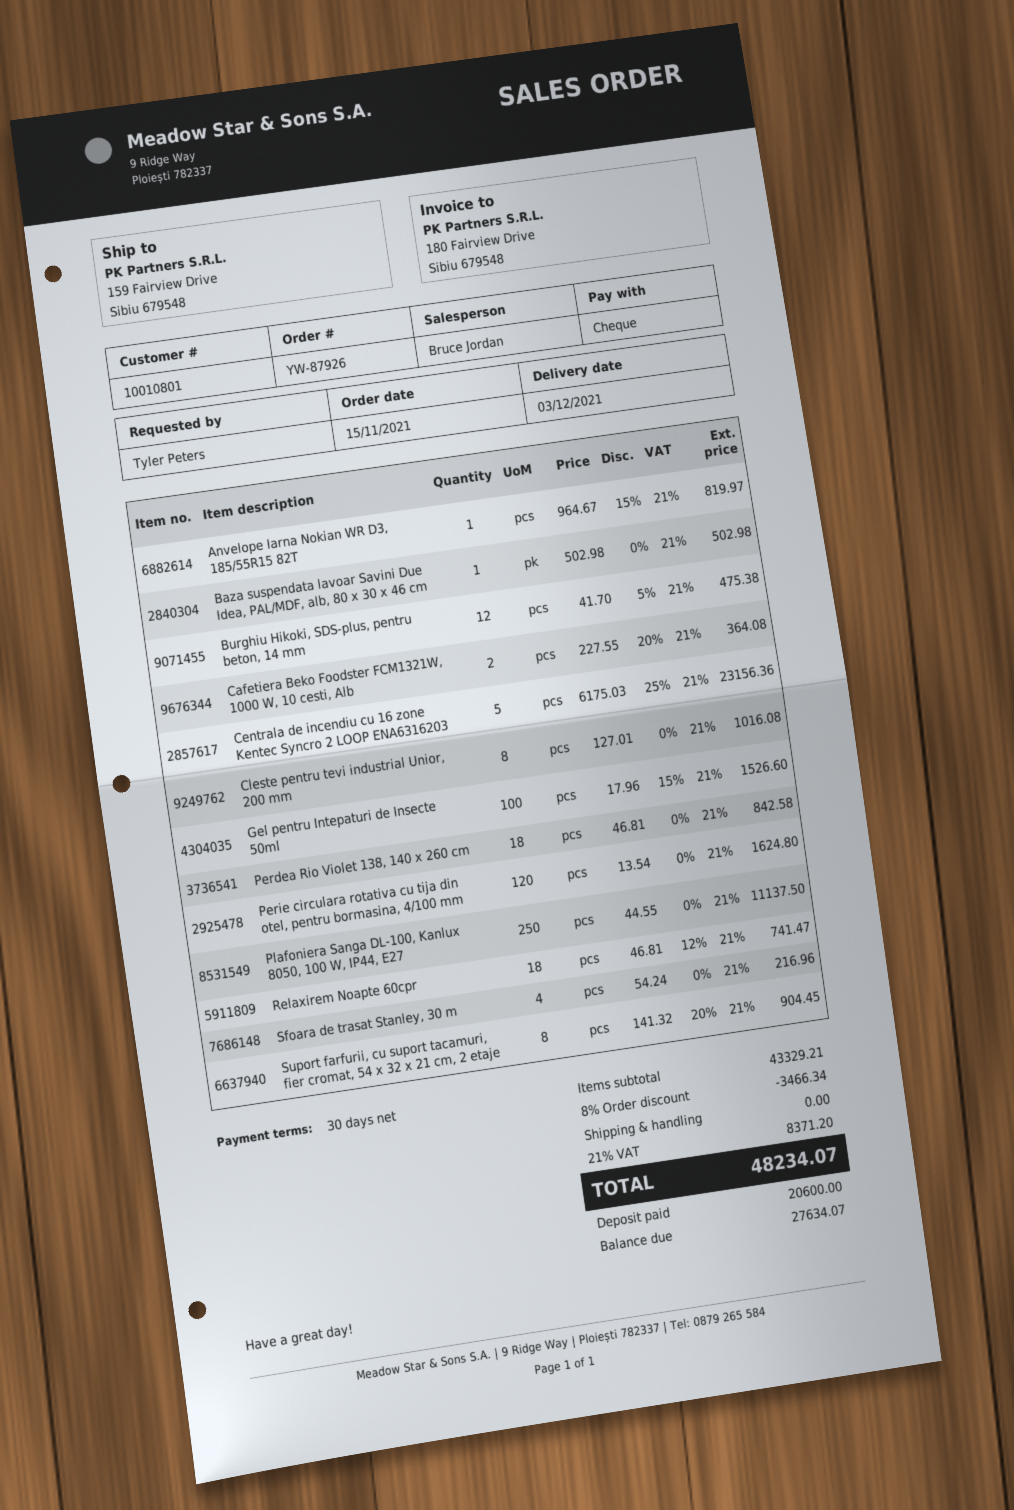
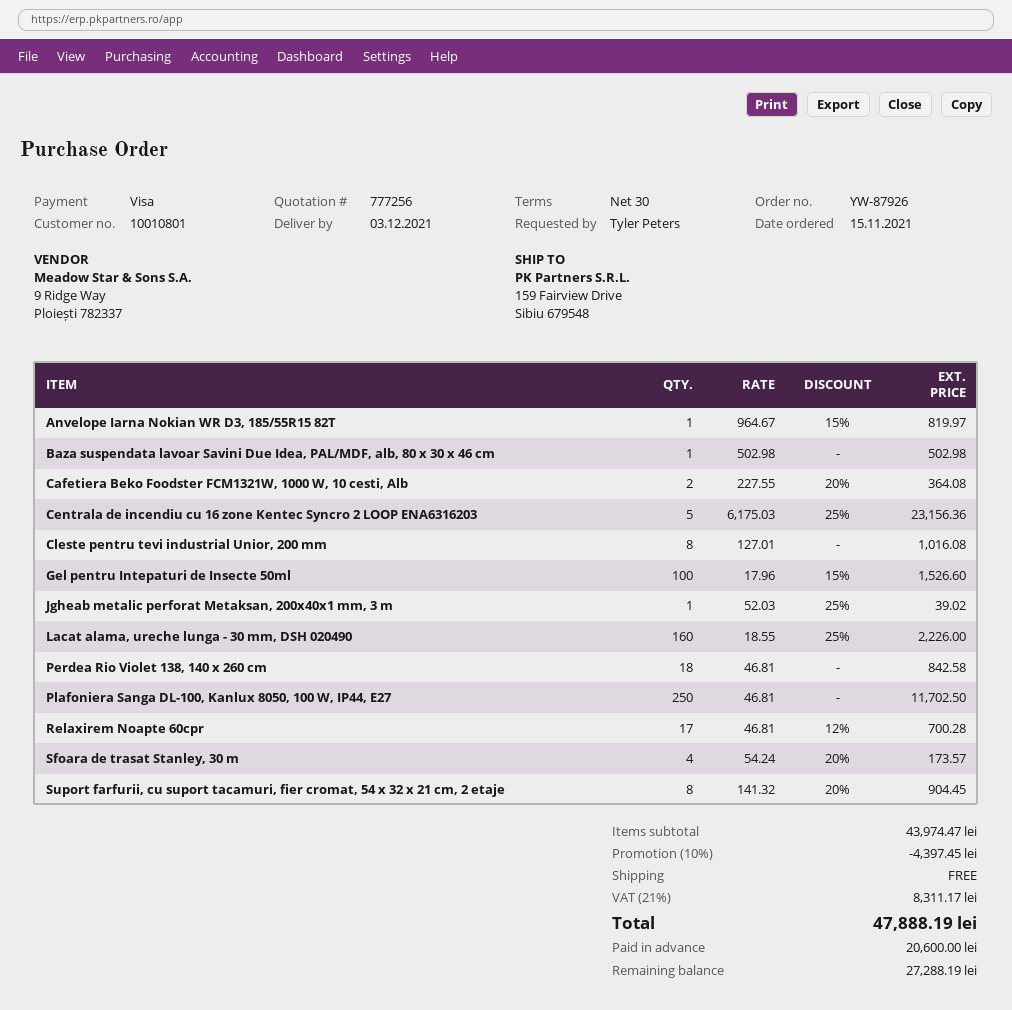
payment method: cheque -> Visa
Burghiu Hikoki, SDS-plus, pentru beton, 14 mm: 12 x 41.70 - 5% = 475.38 -> none
Perie circulara rotativa cu tija din otel, pentru bormasina, 4/100 mm: 120 x 13.54 = 1624.80 -> none
Plafoniera Sanga DL-100, Kanlux 8050, 100 W, IP44, E27: 250 x 44.55 = 11137.50 -> 250 x 46.81 = 11702.50
Relaxirem Noapte 60cpr: 18 x 46.81 - 12% = 741.47 -> 17 x 46.81 - 12% = 700.28
Sfoara de trasat Stanley, 30 m: 4 x 54.24 = 216.96 -> 4 x 54.24 - 20% = 173.57
Jgheab metalic perforat Metaksan, 200x40x1 mm, 3 m: none -> 1 x 52.03 - 25% = 39.02
Lacat alama, ureche lunga - 30 mm, DSH 020490: none -> 160 x 18.55 - 25% = 2226.00
subtotal: 43329.21 -> 43974.47
discount: 8% = 3466.34 -> 10% = 4397.45
tax: 21% = 8371.20 -> 21% = 8311.17
total: 48234.07 -> 47888.19
balance: 27634.07 -> 27288.19

